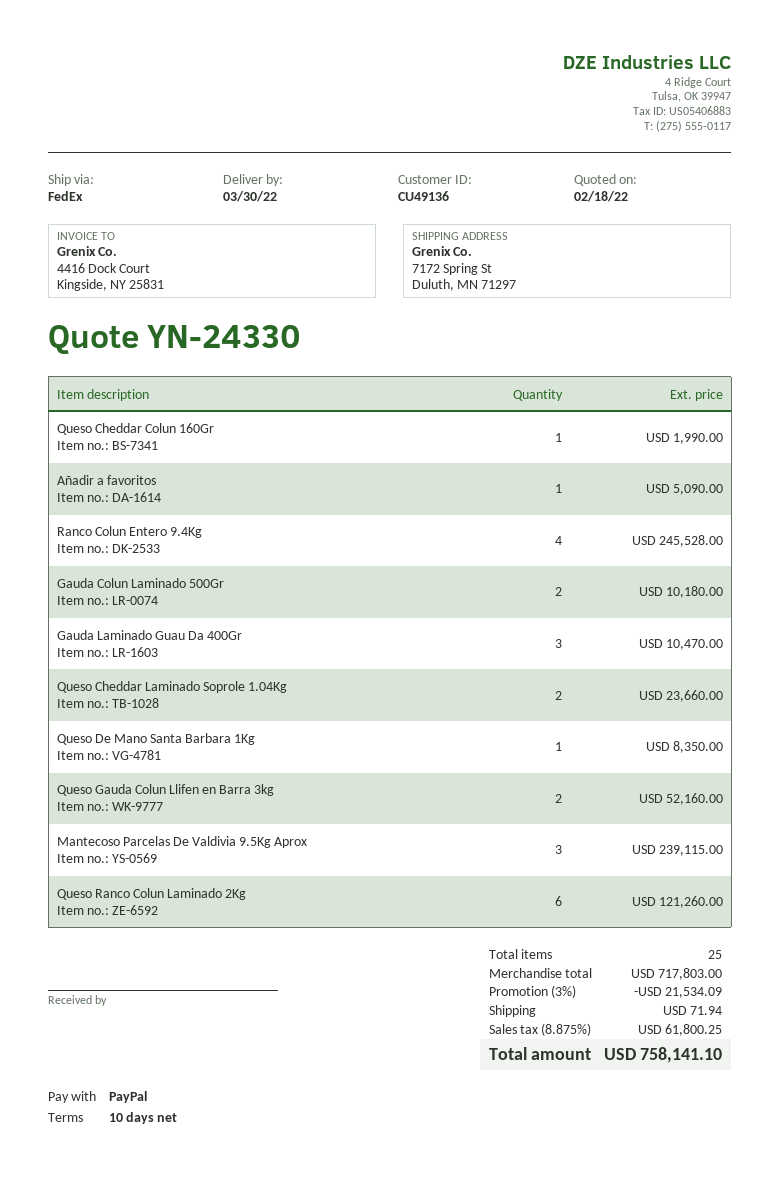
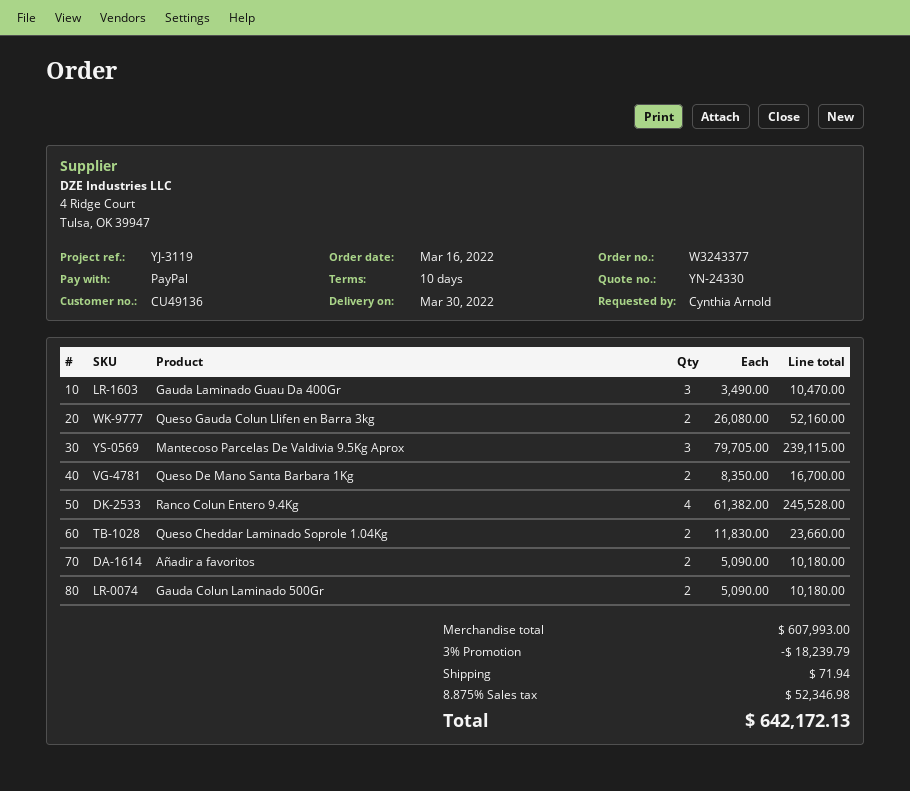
Queso Cheddar Colun 160Gr: 1 for 1990.00 -> none
Añadir a favoritos: 1 for 5090.00 -> 2 for 10180.00
Queso De Mano Santa Barbara 1Kg: 1 for 8350.00 -> 2 for 16700.00
Queso Ranco Colun Laminado 2Kg: 6 for 121260.00 -> none
subtotal: 717803.00 -> 607993.00
discount: 3% = 21534.09 -> 3% = 18239.79
tax: 8.875% = 61800.25 -> 8.875% = 52346.98
total: 758141.10 -> 642172.13

